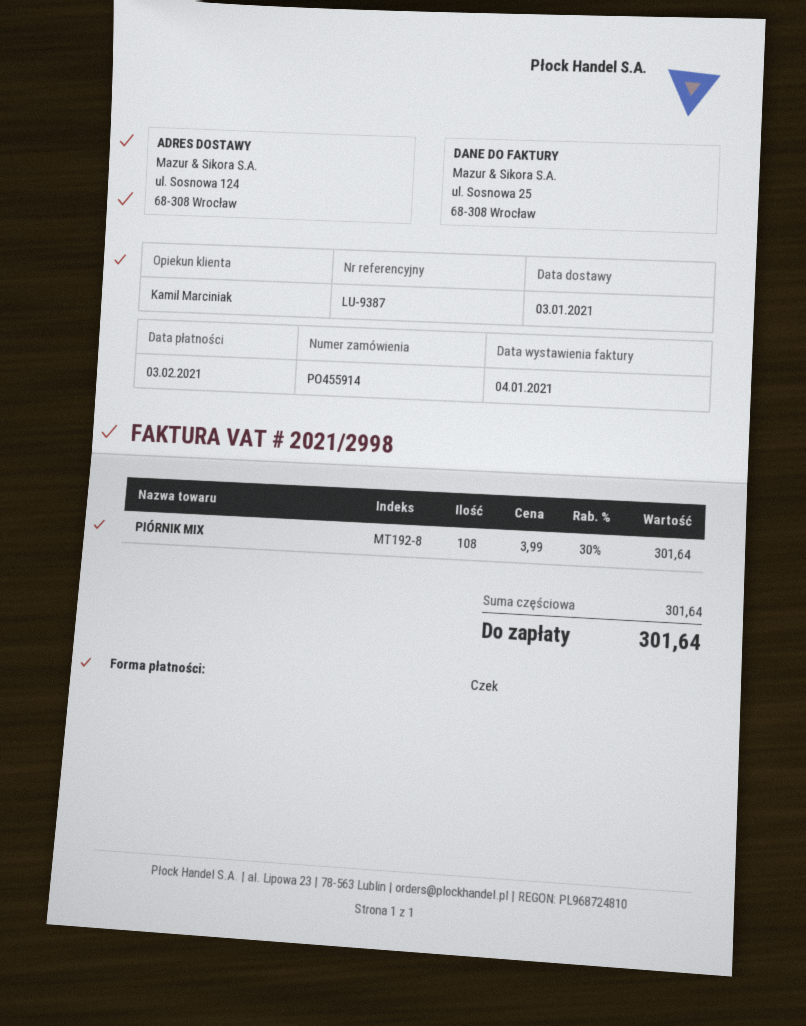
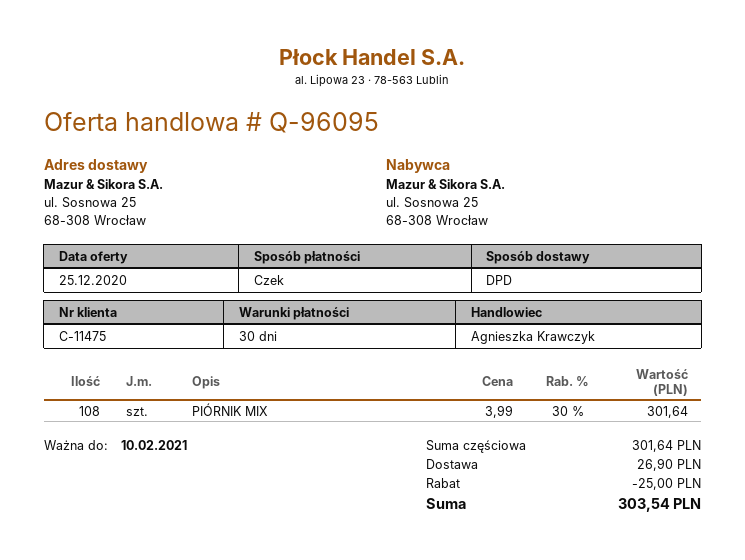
sales rep: Kamil Marciniak -> Agnieszka Krawczyk
ship to: ul. Sosnowa 124, 68-308 Wrocław -> ul. Sosnowa 25, 68-308 Wrocław
discount: none -> 25.00
shipping: none -> 26.90
total: 301.64 -> 303.54

